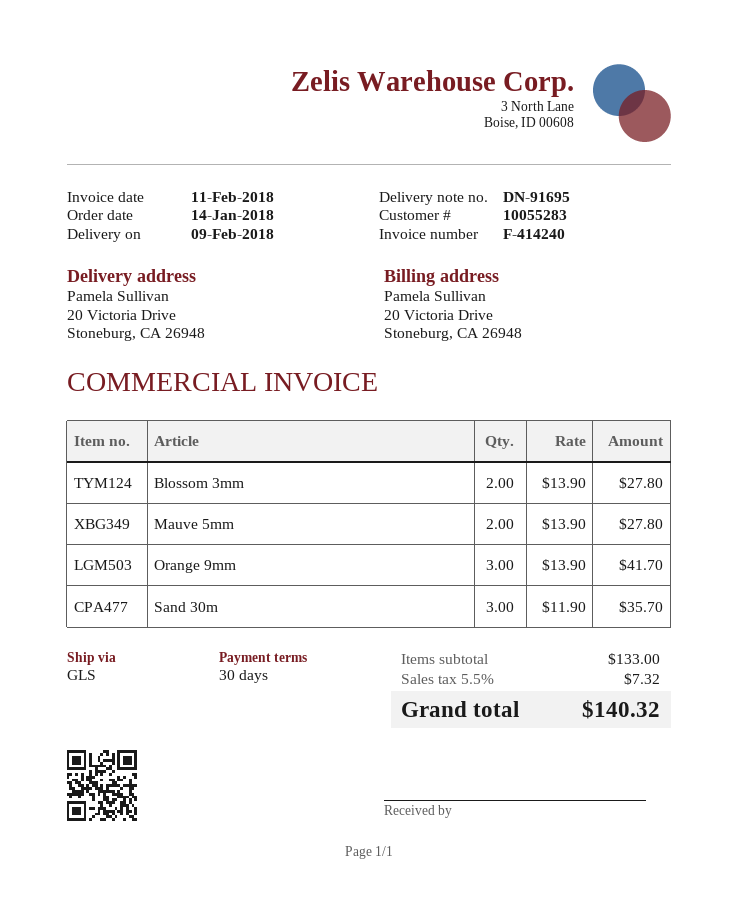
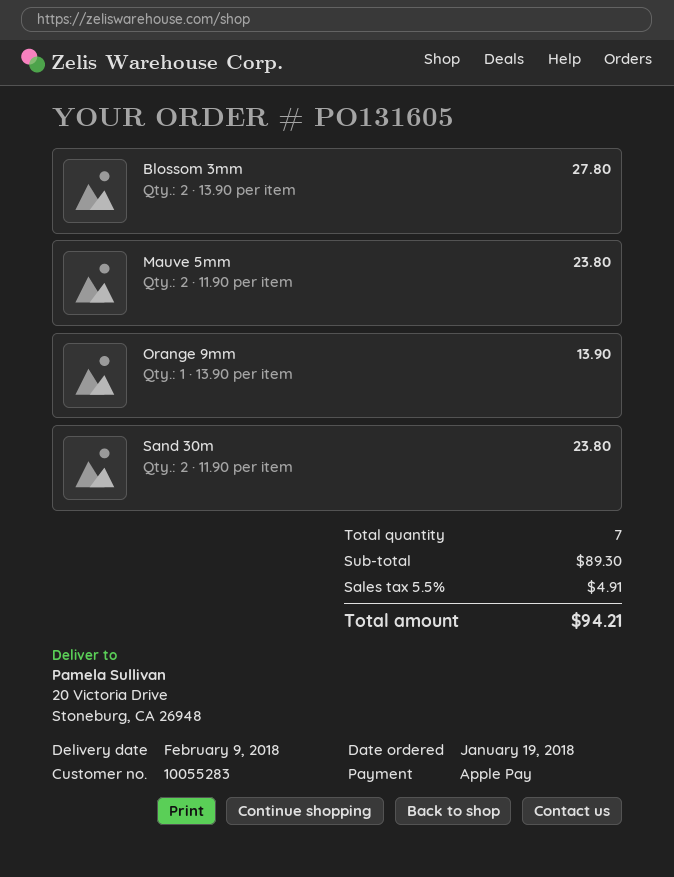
order date: 2018-01-14 -> 2018-01-19
Mauve 5mm: 2 x 13.90 = 27.80 -> 2 x 11.90 = 23.80
Orange 9mm: 3 x 13.90 = 41.70 -> 1 x 13.90 = 13.90
Sand 30m: 3 x 11.90 = 35.70 -> 2 x 11.90 = 23.80
subtotal: 133.00 -> 89.30
tax: 5.5% = 7.32 -> 5.5% = 4.91
total: 140.32 -> 94.21

